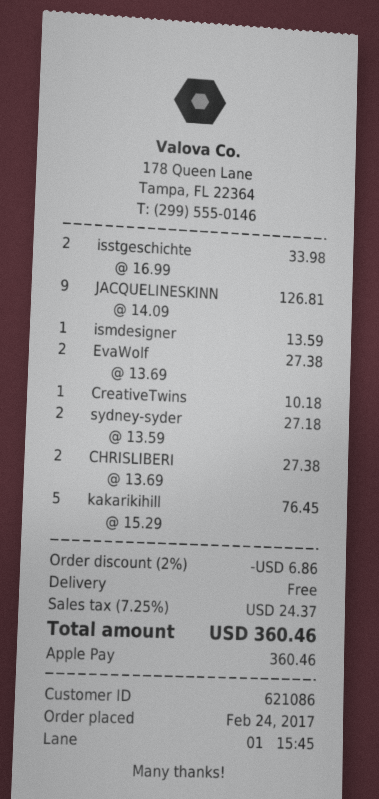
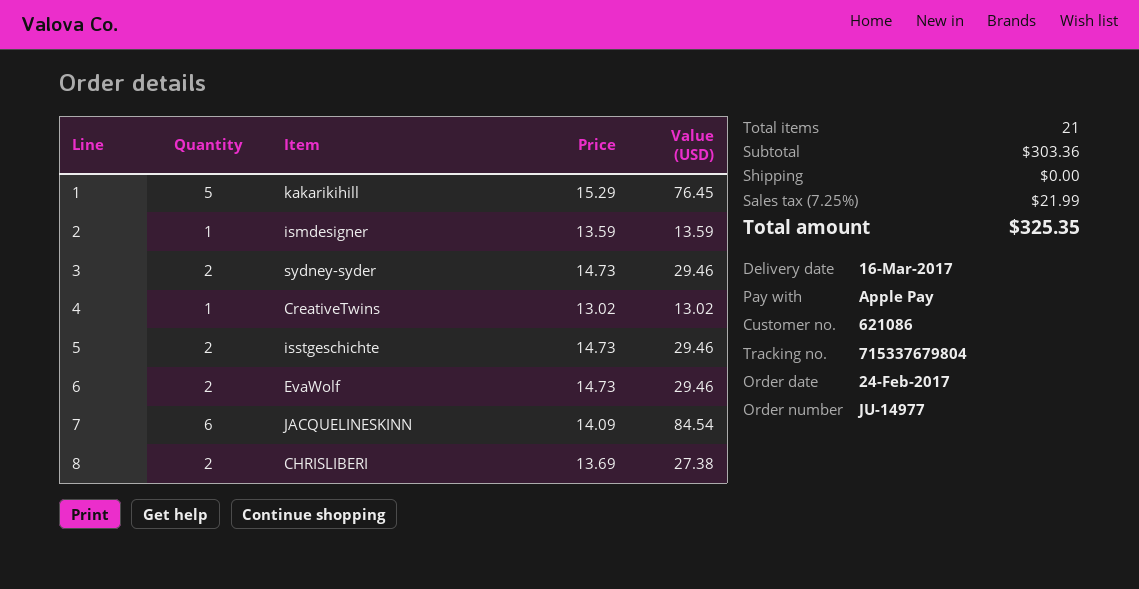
isstgeschichte: 2 x 16.99 = 33.98 -> 2 x 14.73 = 29.46
JACQUELINESKINN: 9 x 14.09 = 126.81 -> 6 x 14.09 = 84.54
EvaWolf: 2 x 13.69 = 27.38 -> 2 x 14.73 = 29.46
CreativeTwins: 1 x 10.18 = 10.18 -> 1 x 13.02 = 13.02
sydney-syder: 2 x 13.59 = 27.18 -> 2 x 14.73 = 29.46
discount: 2% = 6.86 -> none
tax: 7.25% = 24.37 -> 7.25% = 21.99
total: 360.46 -> 325.35

